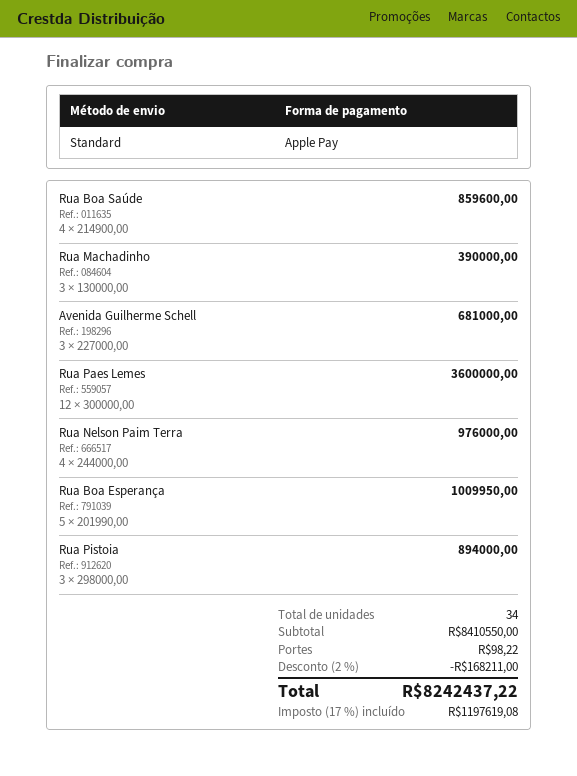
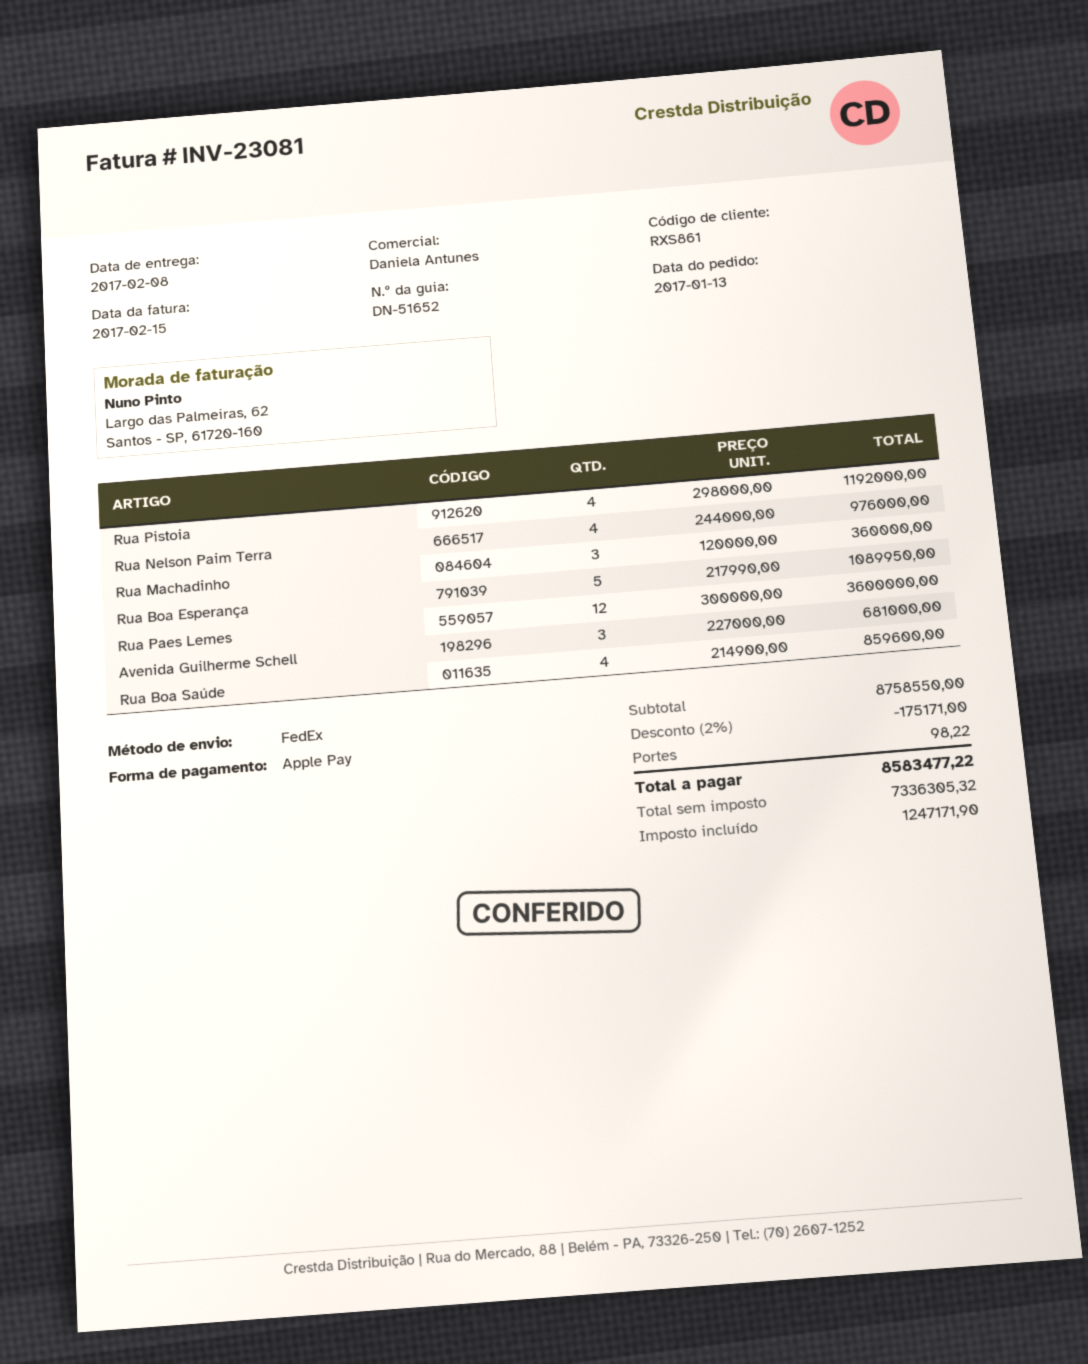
shipping method: standard -> FedEx
Rua Machadinho: 3 x 130000.00 = 390000.00 -> 3 x 120000.00 = 360000.00
Rua Boa Esperança: 5 x 201990.00 = 1009950.00 -> 5 x 217990.00 = 1089950.00
Rua Pistoia: 3 x 298000.00 = 894000.00 -> 4 x 298000.00 = 1192000.00
subtotal: 8410550.00 -> 8758550.00
discount: 2% = 168211.00 -> 2% = 175171.00
tax: 1197619.08 -> 1247171.90
total: 8242437.22 -> 8583477.22

